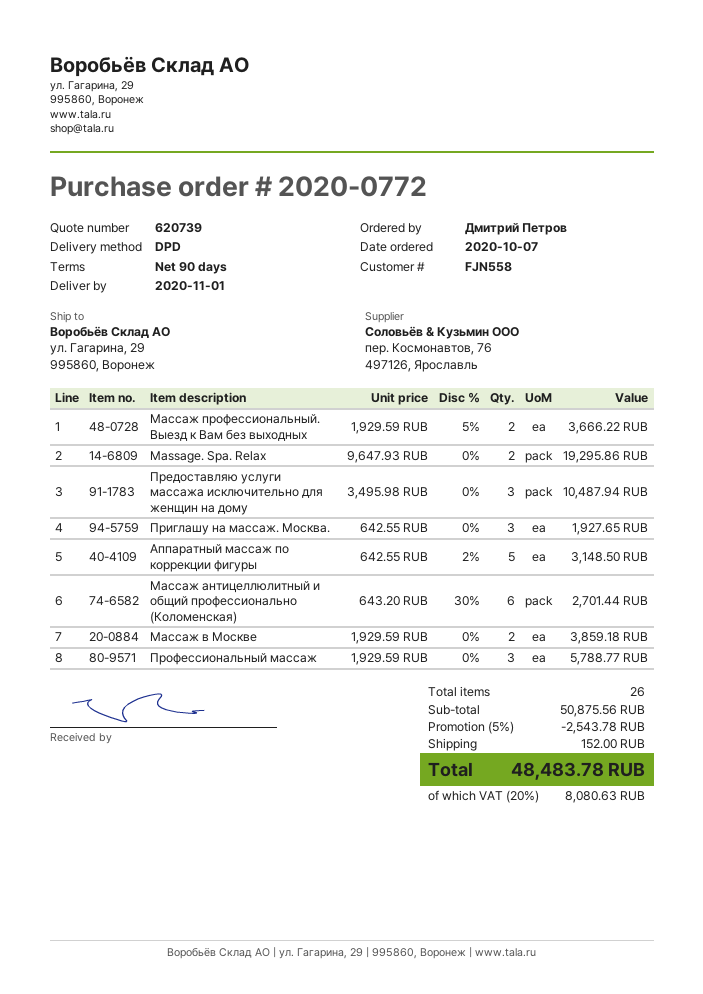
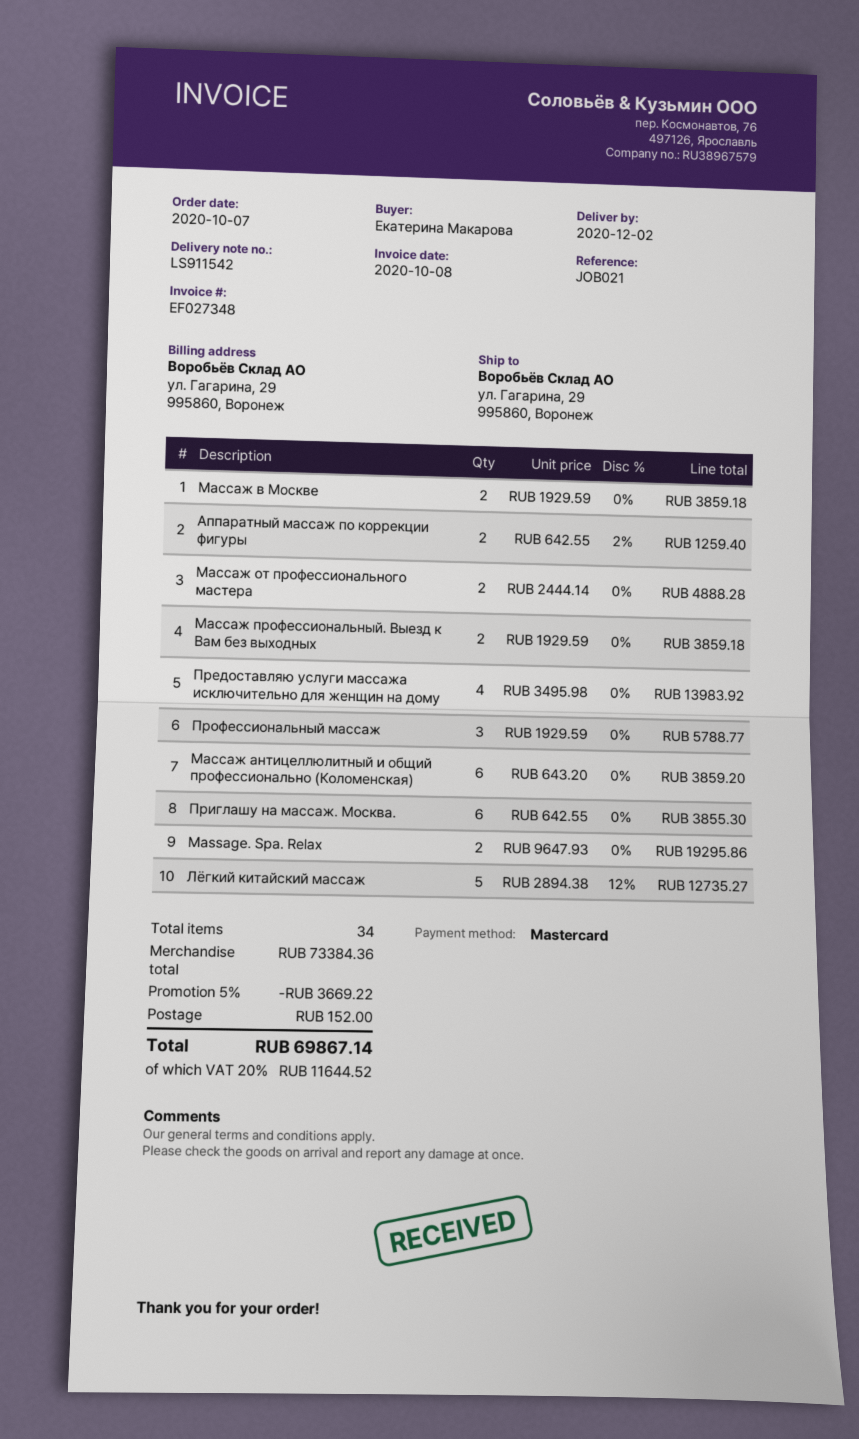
delivery date: 2020-11-01 -> 2020-12-02
ordered by: Дмитрий Петров -> Екатерина Макарова
Массаж профессиональный. Выезд к Вам без выходных: 2 x 1929.59 - 5% = 3666.22 -> 2 x 1929.59 = 3859.18
Предоставляю услуги массажа исключительно для женщин на дому: 3 x 3495.98 = 10487.94 -> 4 x 3495.98 = 13983.92
Приглашу на массаж. Москва.: 3 x 642.55 = 1927.65 -> 6 x 642.55 = 3855.30
Аппаратный массаж по коррекции фигуры: 5 x 642.55 - 2% = 3148.50 -> 2 x 642.55 - 2% = 1259.40
Массаж антицеллюлитный и общий профессионально (Коломенская): 6 x 643.20 - 30% = 2701.44 -> 6 x 643.20 = 3859.20
Массаж от профессионального мастера: none -> 2 x 2444.14 = 4888.28
Лёгкий китайский массаж: none -> 5 x 2894.38 - 12% = 12735.27
total quantity: 26 -> 34
subtotal: 50875.56 -> 73384.36
discount: 5% = 2543.78 -> 5% = 3669.22
tax: 20% = 8080.63 -> 20% = 11644.52
total: 48483.78 -> 69867.14

